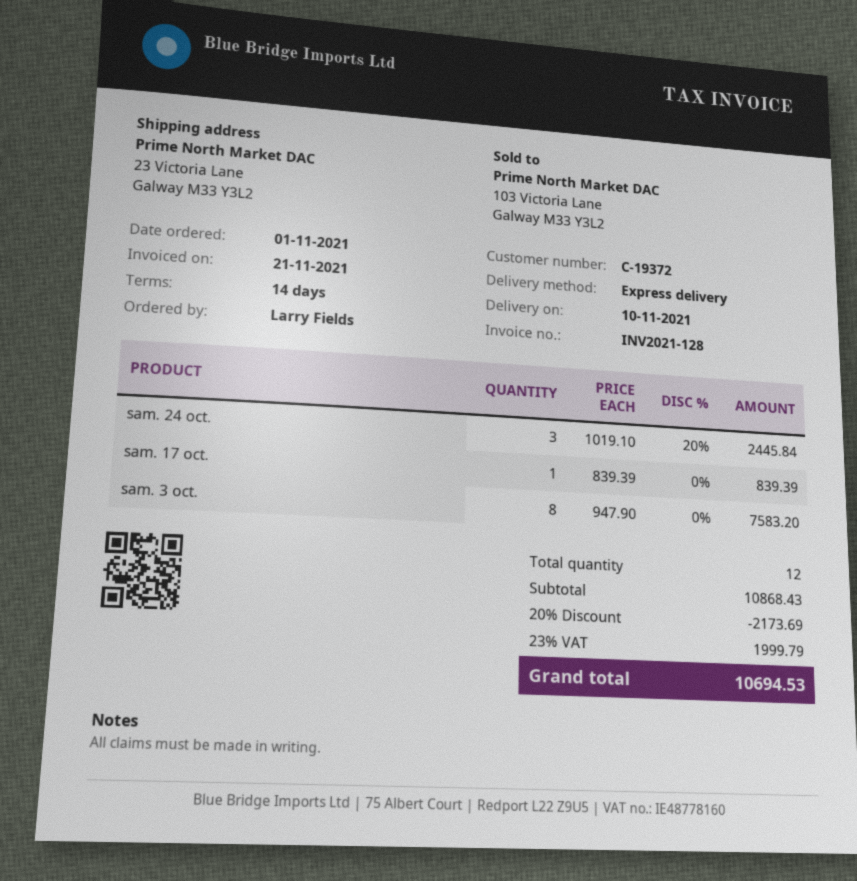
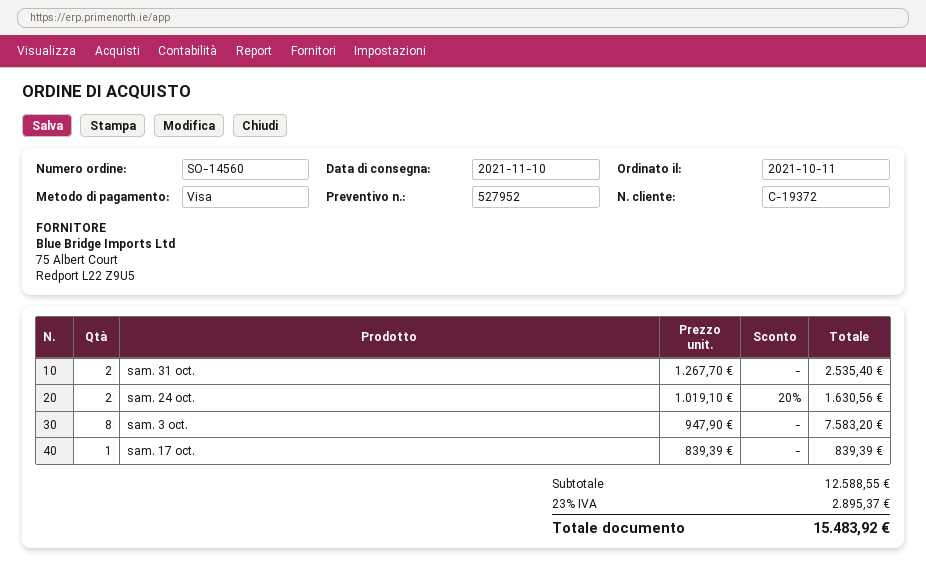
order date: 2021-11-01 -> 2021-10-11
sam. 24 oct.: 3 x 1019.10 - 20% = 2445.84 -> 2 x 1019.10 - 20% = 1630.56
sam. 31 oct.: none -> 2 x 1267.70 = 2535.40
subtotal: 10868.43 -> 12588.55
discount: 20% = 2173.69 -> none
tax: 23% = 1999.79 -> 23% = 2895.37
total: 10694.53 -> 15483.92

